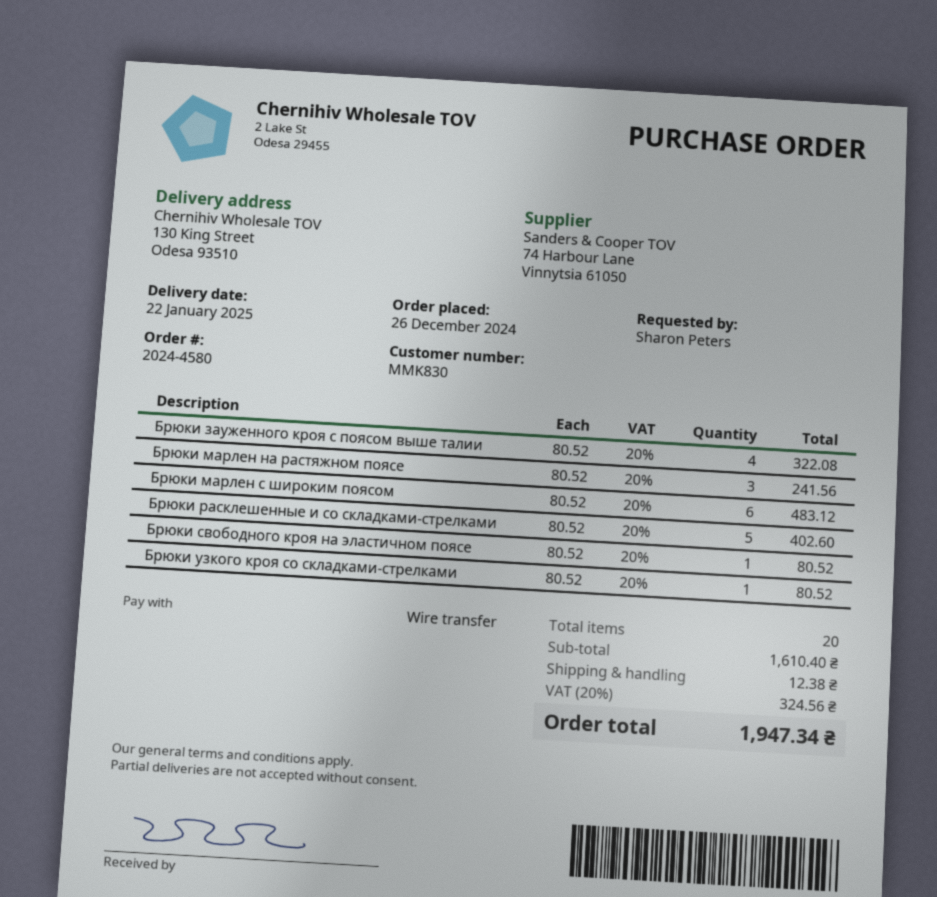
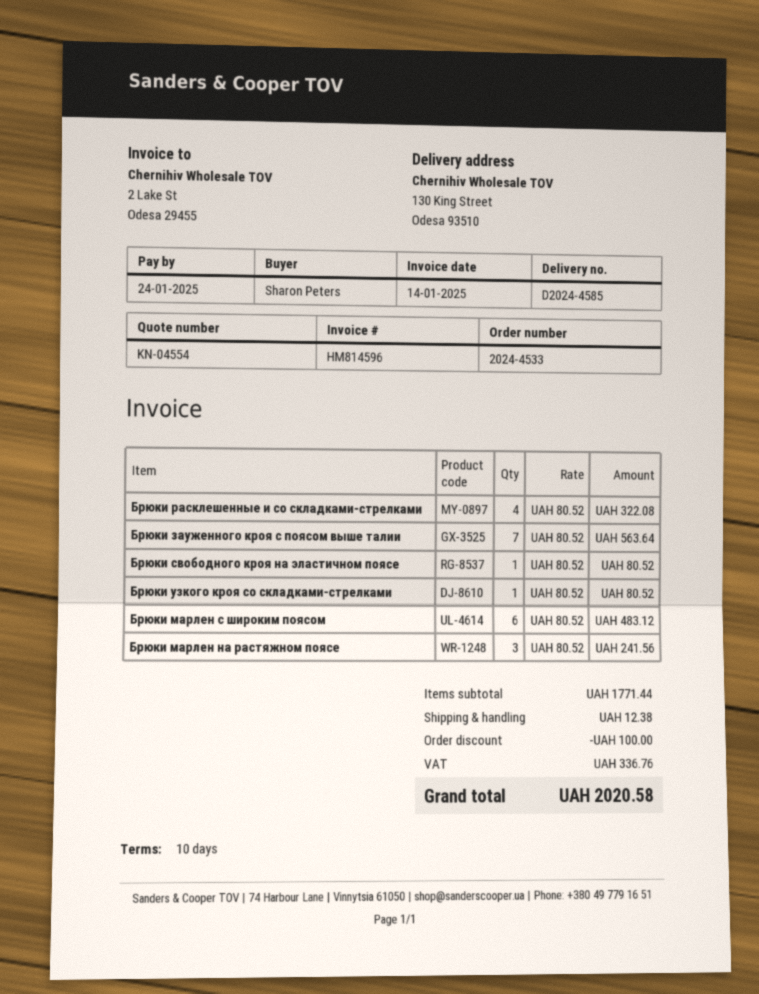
order number: 2024-4580 -> 2024-4533
Брюки зауженного кроя с поясом выше талии: 4 x 80.52 = 322.08 -> 7 x 80.52 = 563.64
Брюки расклешенные и со складками-стрелками: 5 x 80.52 = 402.60 -> 4 x 80.52 = 322.08
subtotal: 1610.40 -> 1771.44
discount: none -> 100.00
tax: 324.56 -> 336.76
total: 1947.34 -> 2020.58

